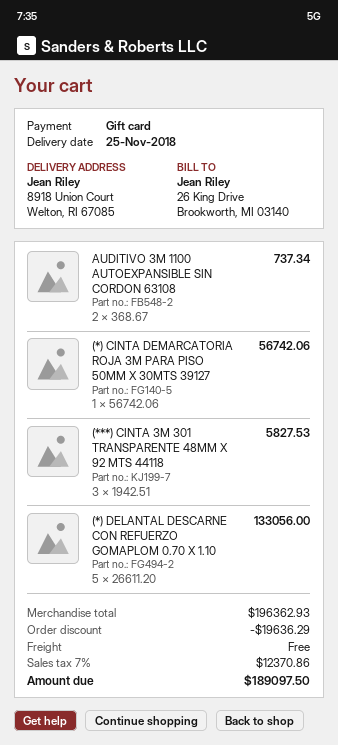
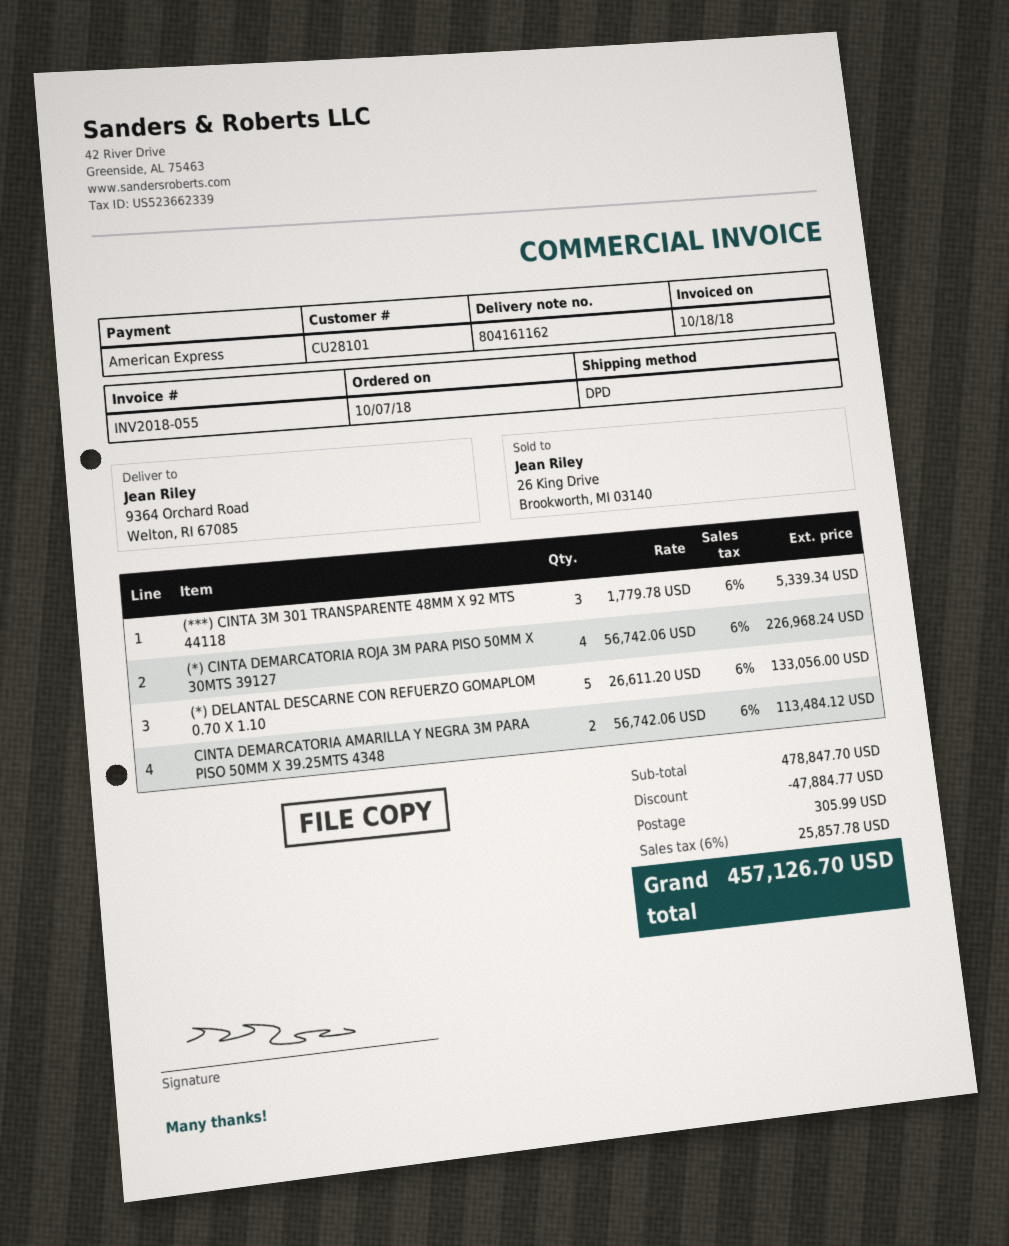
payment method: gift card -> American Express
ship to: 8918 Union Court, Welton, RI 67085 -> 9364 Orchard Road, Welton, RI 67085
AUDITIVO 3M 1100 AUTOEXPANSIBLE SIN CORDON 63108: 2 x 368.67 = 737.34 -> none
(*) CINTA DEMARCATORIA ROJA 3M PARA PISO 50MM X 30MTS 39127: 1 x 56742.06 = 56742.06 -> 4 x 56742.06 = 226968.24
(***) CINTA 3M 301 TRANSPARENTE 48MM X 92 MTS 44118: 3 x 1942.51 = 5827.53 -> 3 x 1779.78 = 5339.34
CINTA DEMARCATORIA AMARILLA Y NEGRA 3M PARA PISO 50MM X 39.25MTS 4348: none -> 2 x 56742.06 = 113484.12
subtotal: 196362.93 -> 478847.70
discount: 19636.29 -> 47884.77
shipping: 0.00 -> 305.99
tax: 7% = 12370.86 -> 6% = 25857.78
total: 189097.50 -> 457126.70

